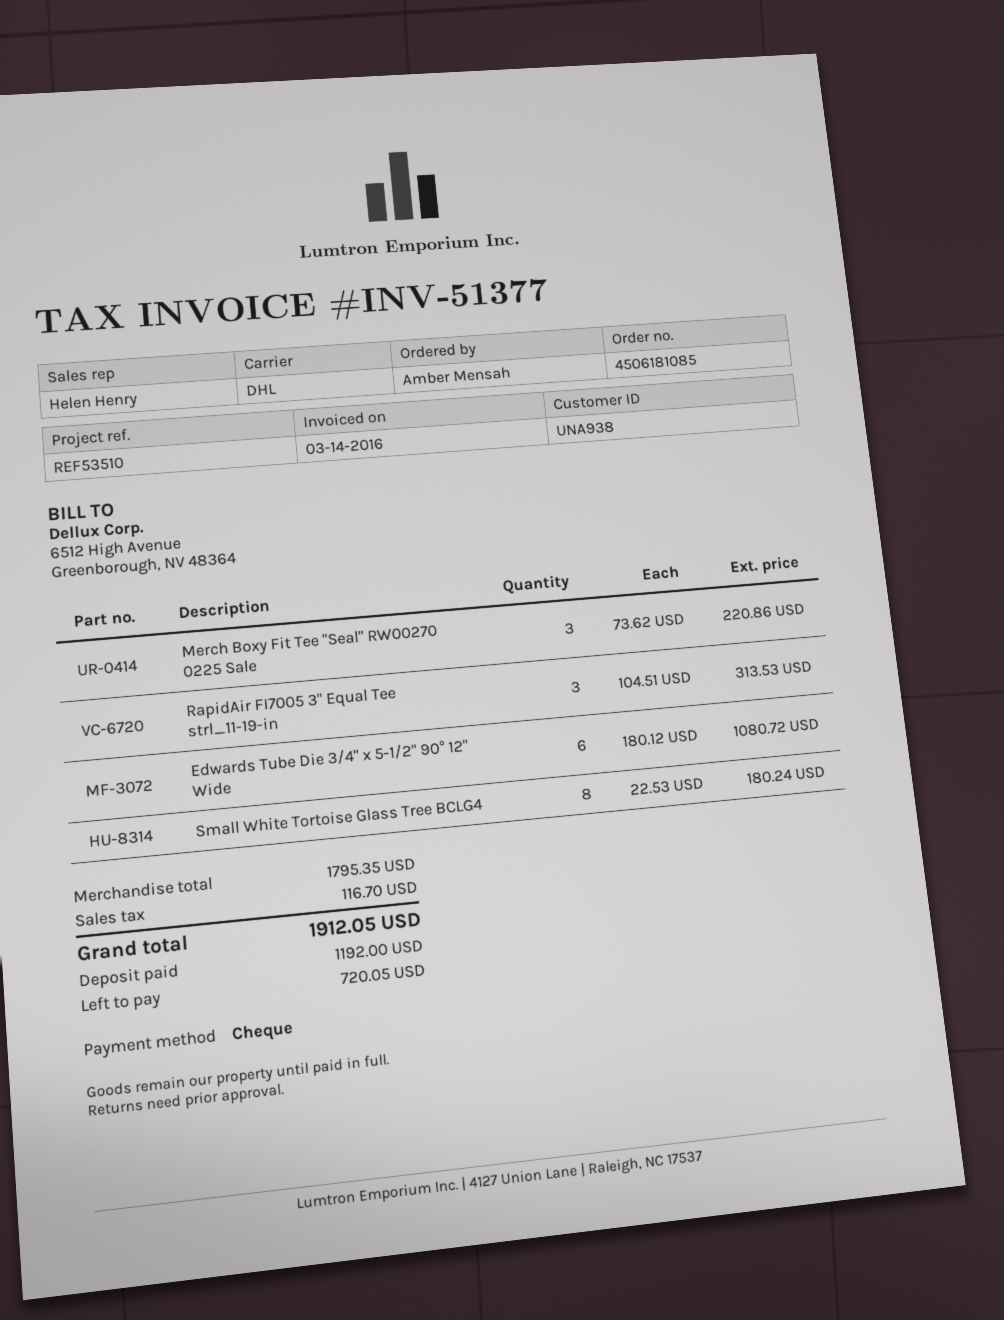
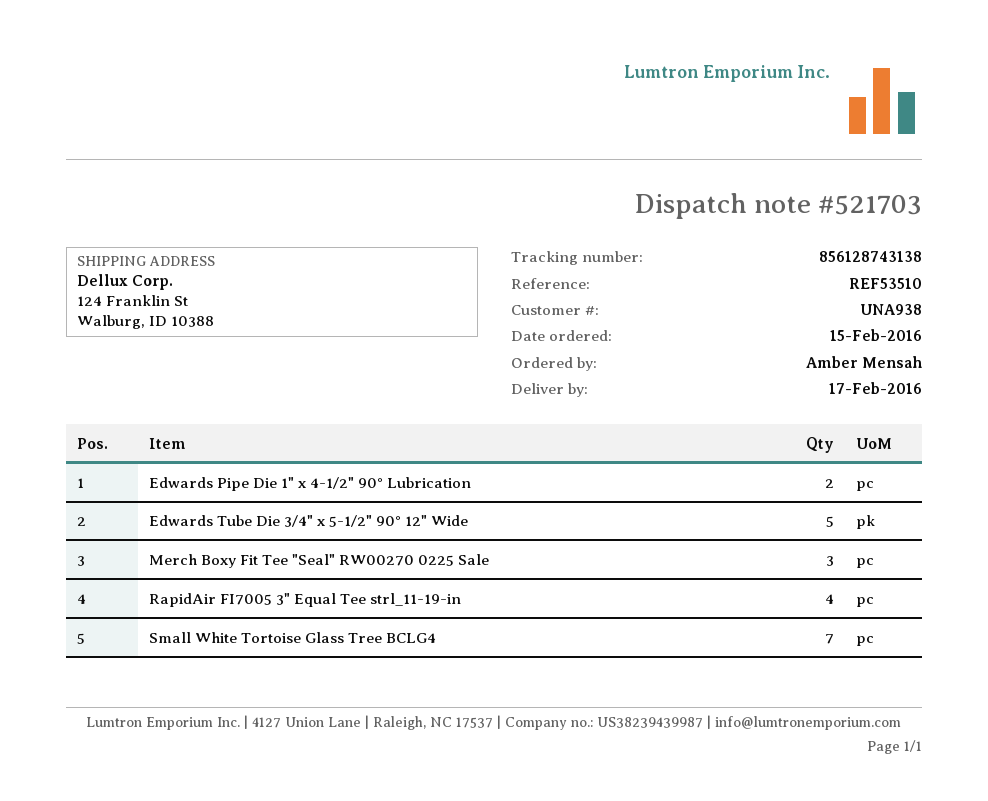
RapidAir FI7005 3" Equal Tee strl_11-19-in: 3 -> 4
Edwards Tube Die 3/4" x 5-1/2" 90° 12" Wide: 6 -> 5
Small White Tortoise Glass Tree BCLG4: 8 -> 7
Edwards Pipe Die 1" x 4-1/2" 90° Lubrication: none -> 2

